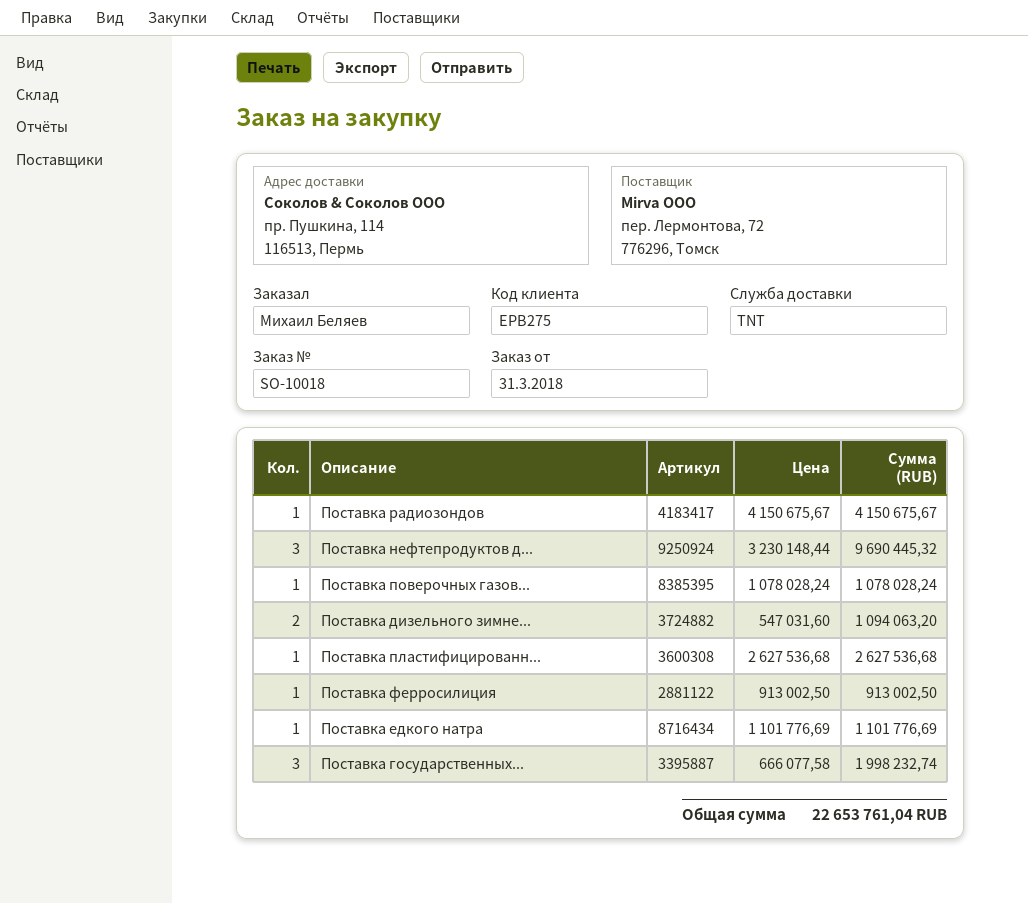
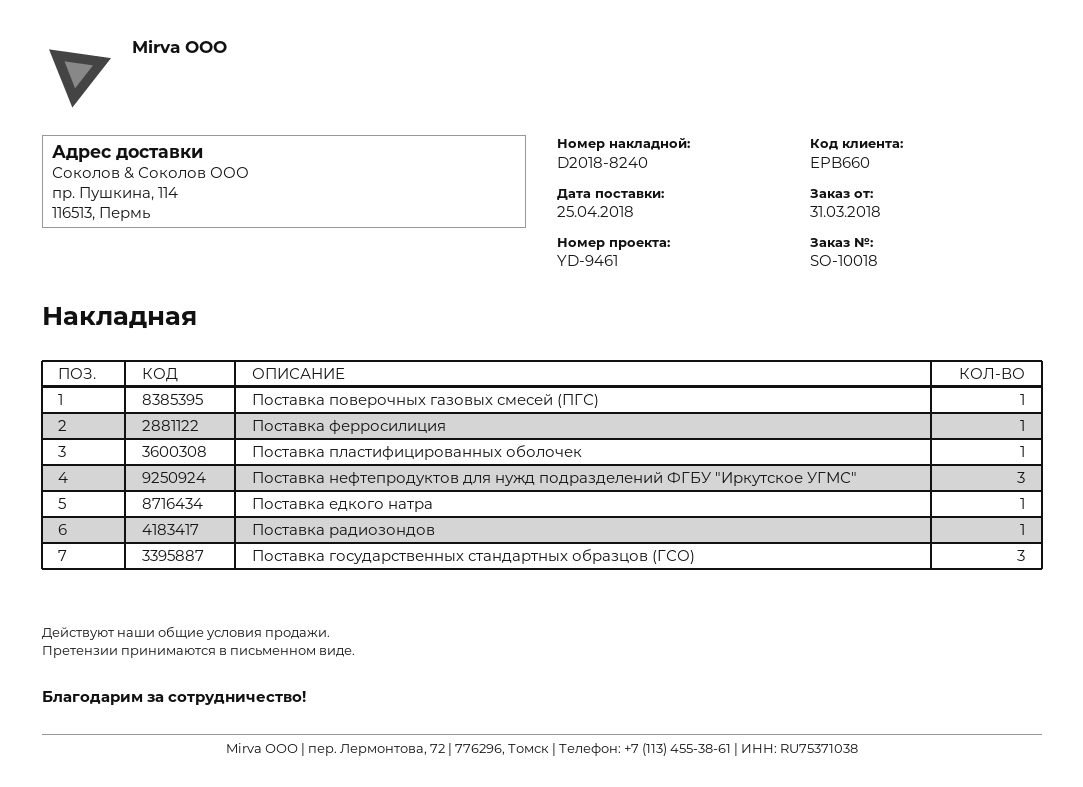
customer number: EPB275 -> EPB660
Поставка дизельного зимне...: 2 -> none

